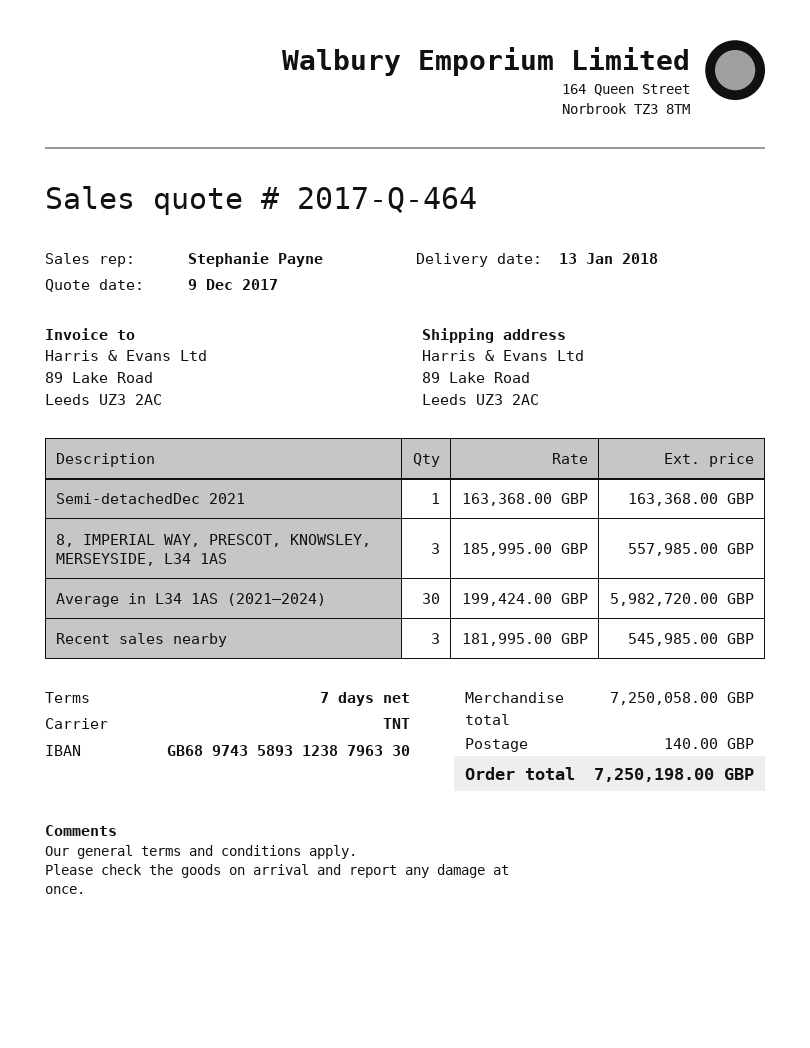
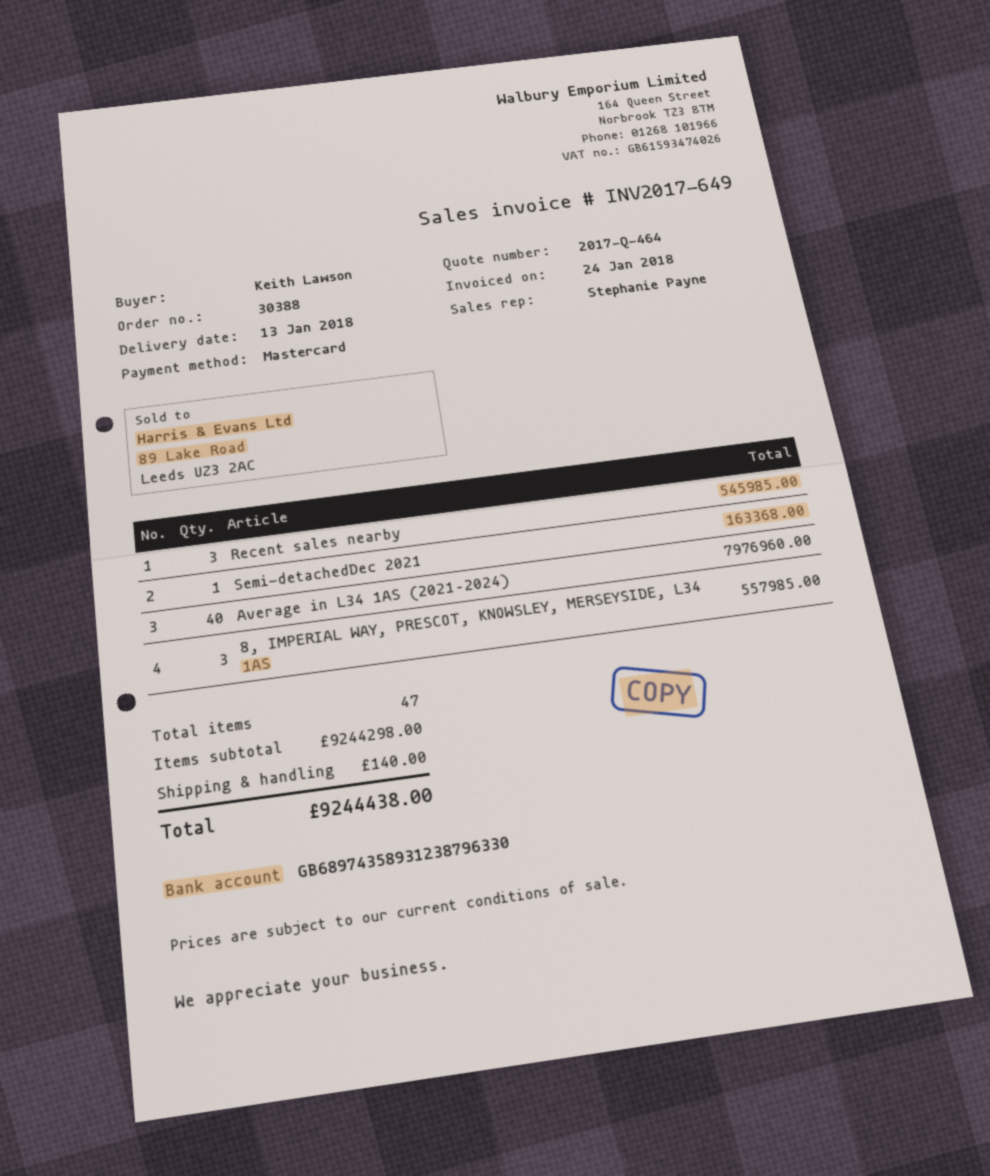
Average in L34 1AS (2021–2024): 30 for 5982720.00 -> 40 for 7976960.00
subtotal: 7250058.00 -> 9244298.00
total: 7250198.00 -> 9244438.00

